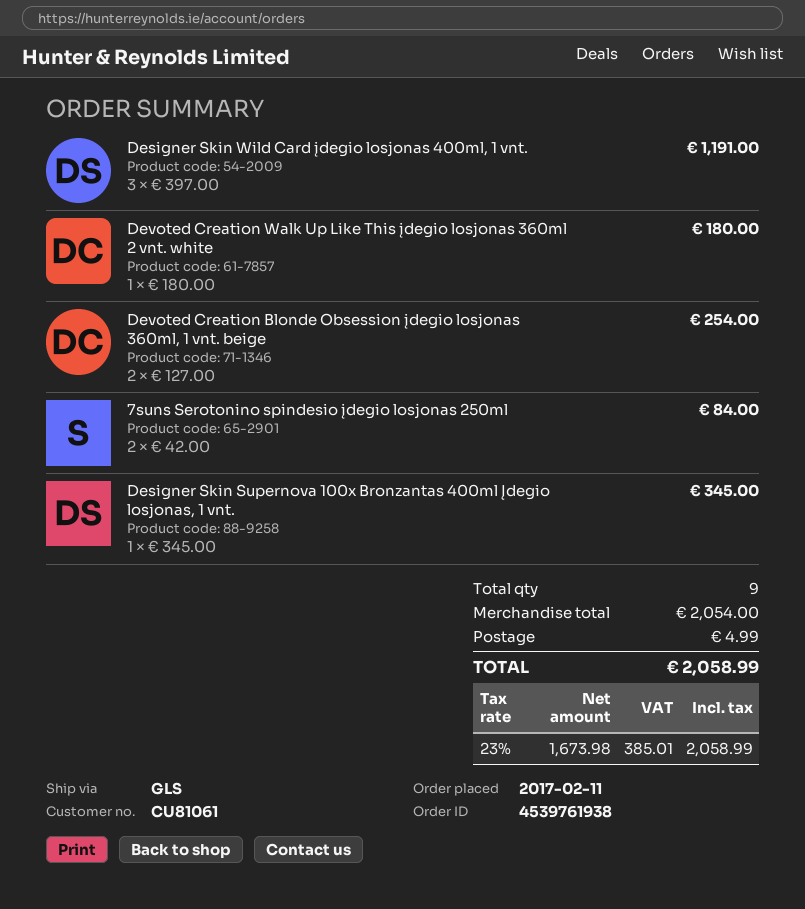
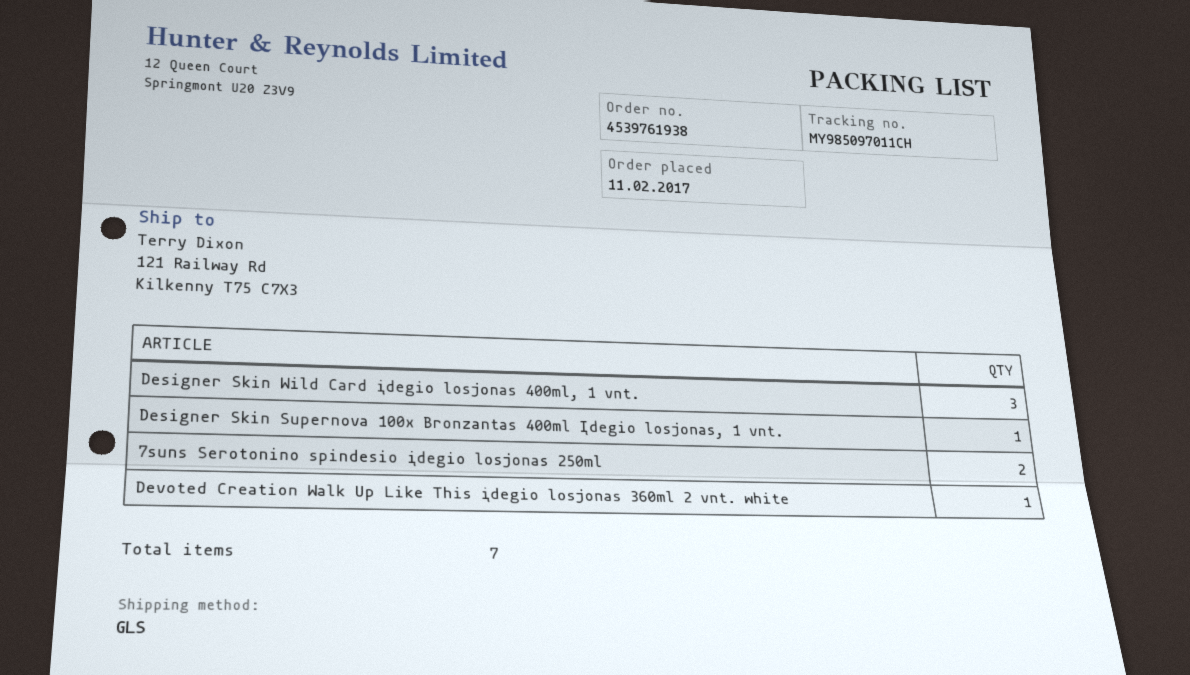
Devoted Creation Blonde Obsession įdegio losjonas 360ml, 1 vnt. beige: 2 -> none
total quantity: 9 -> 7

